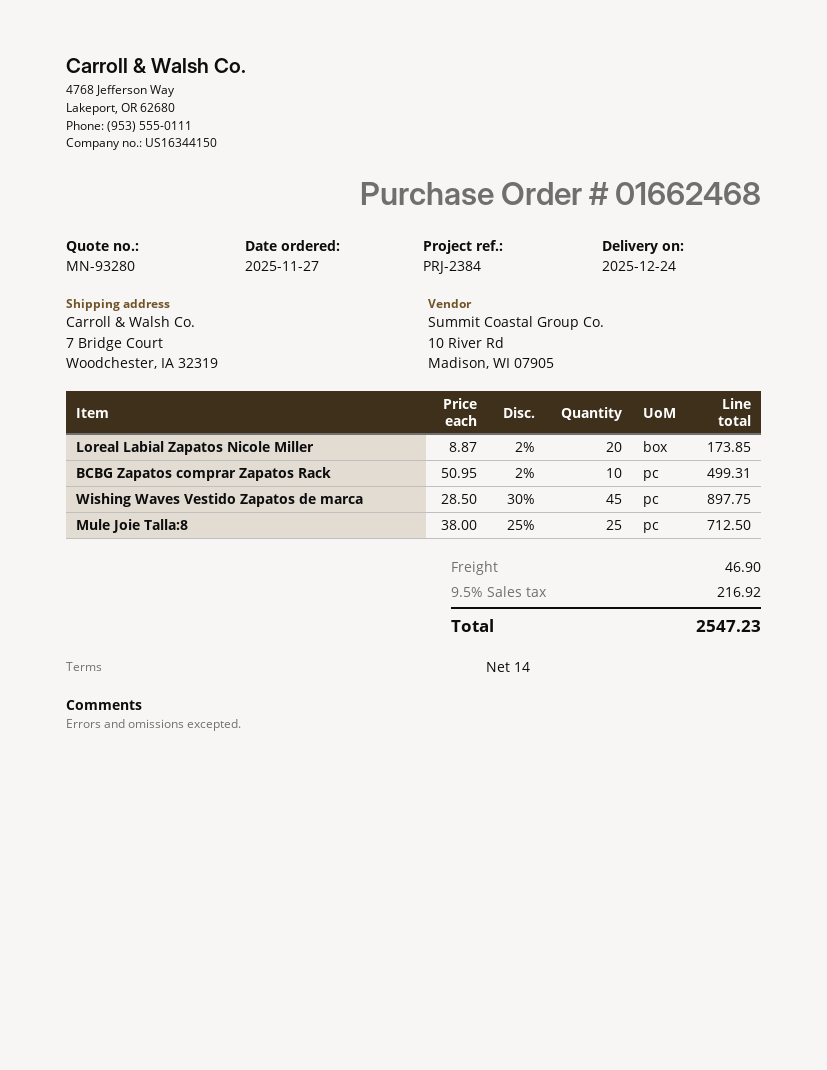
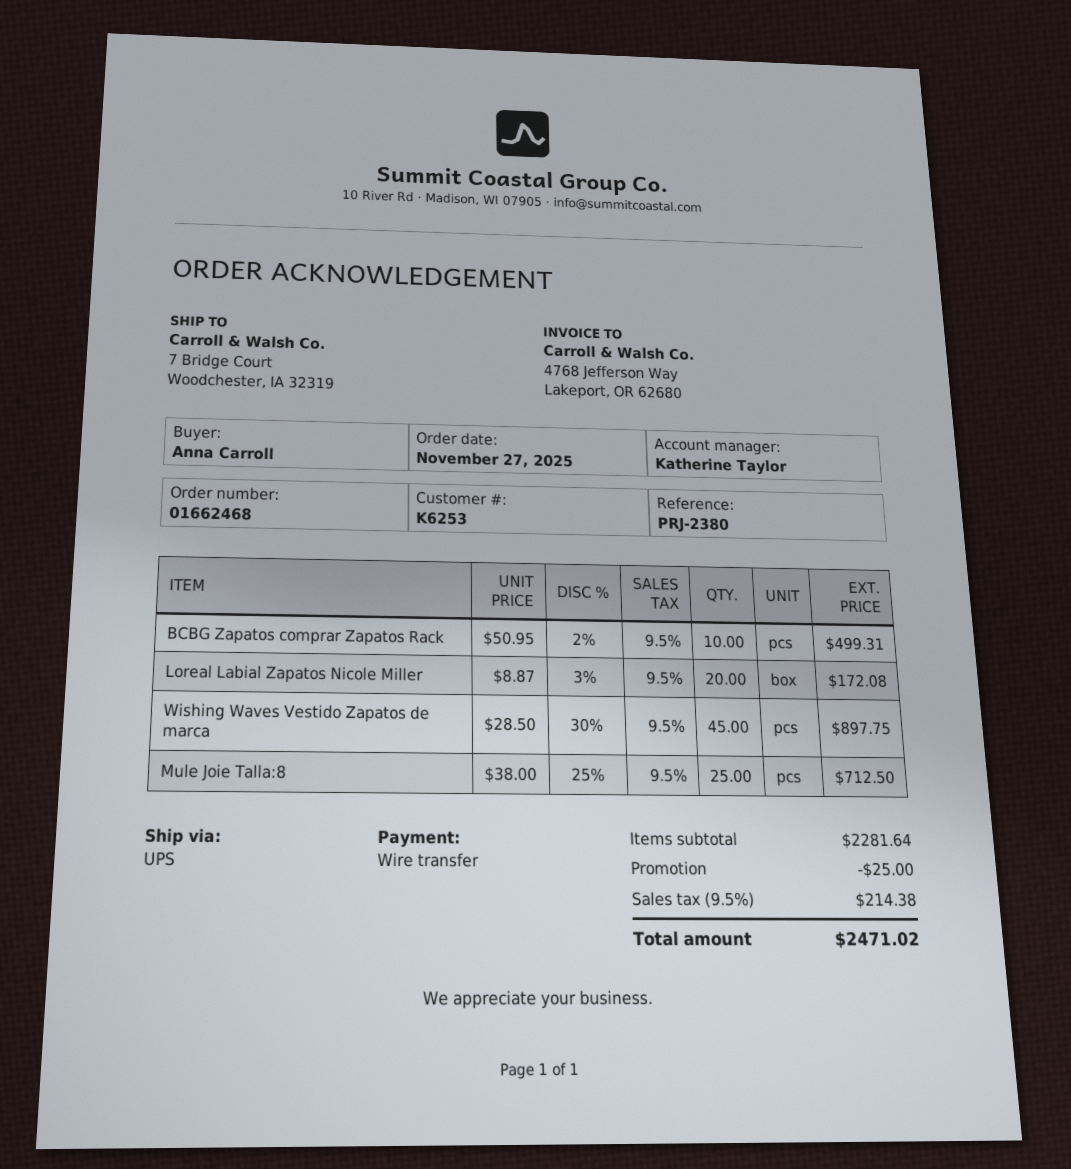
reference: PRJ-2384 -> PRJ-2380
Loreal Labial Zapatos Nicole Miller: 20 x 8.87 - 2% = 173.85 -> 20 x 8.87 - 3% = 172.08
discount: none -> 25.00
shipping: 46.90 -> none
tax: 9.5% = 216.92 -> 9.5% = 214.38
total: 2547.23 -> 2471.02

